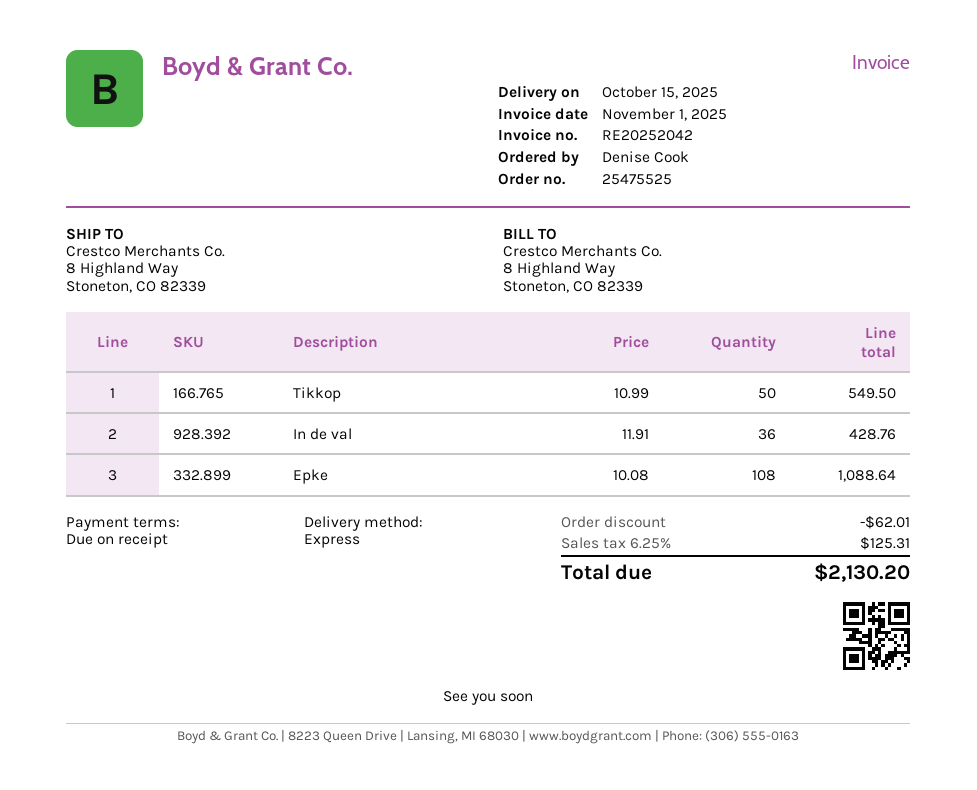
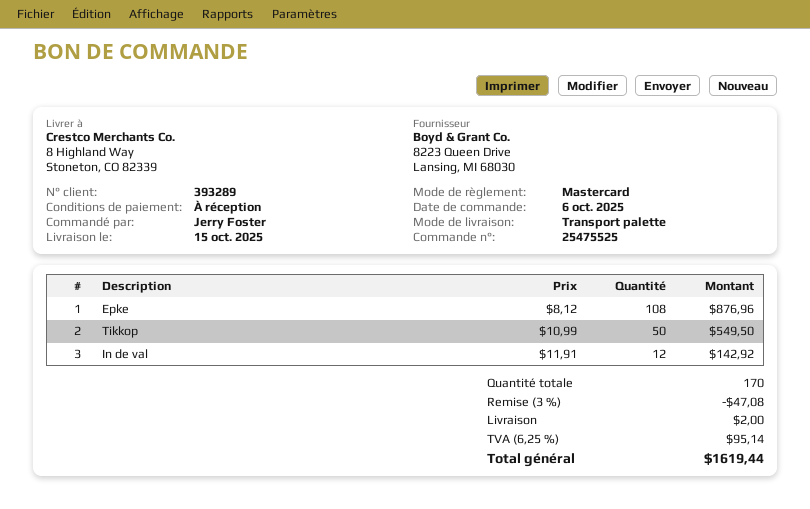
ordered by: Denise Cook -> Jerry Foster
shipping method: express -> pallet freight
In de val: 36 x 11.91 = 428.76 -> 12 x 11.91 = 142.92
Epke: 108 x 10.08 = 1088.64 -> 108 x 8.12 = 876.96
discount: 62.01 -> 47.08
shipping: none -> 2.00
tax: 6.25% = 125.31 -> 6.25% = 95.14
total: 2130.20 -> 1619.44

